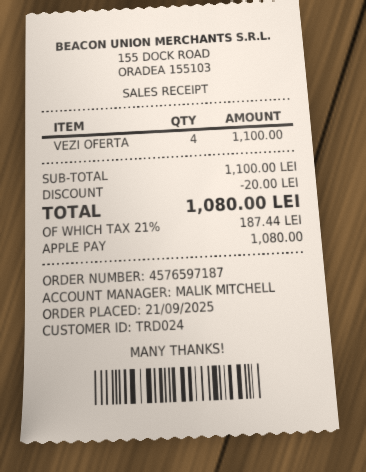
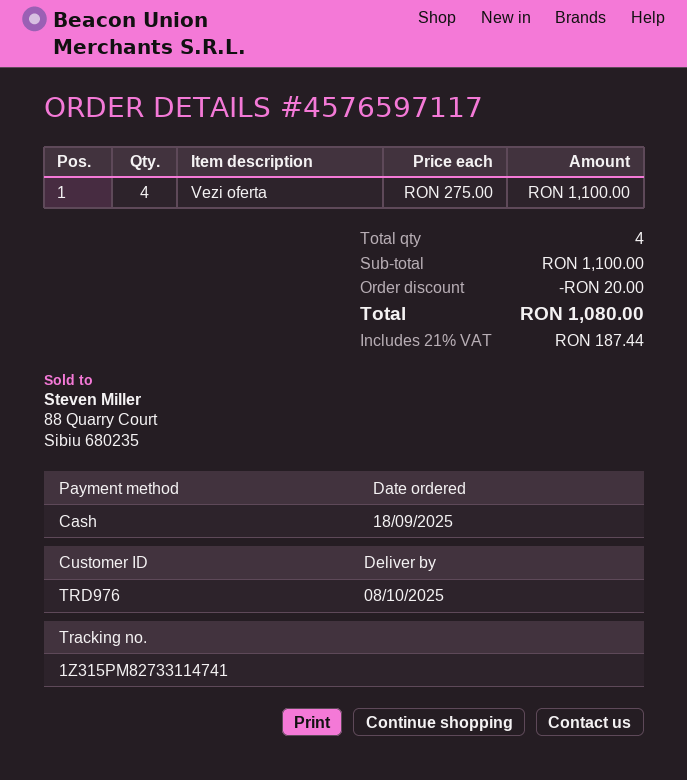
order number: 4576597187 -> 4576597117
order date: 2025-09-21 -> 2025-09-18
customer number: TRD024 -> TRD976
payment method: Apple Pay -> cash

